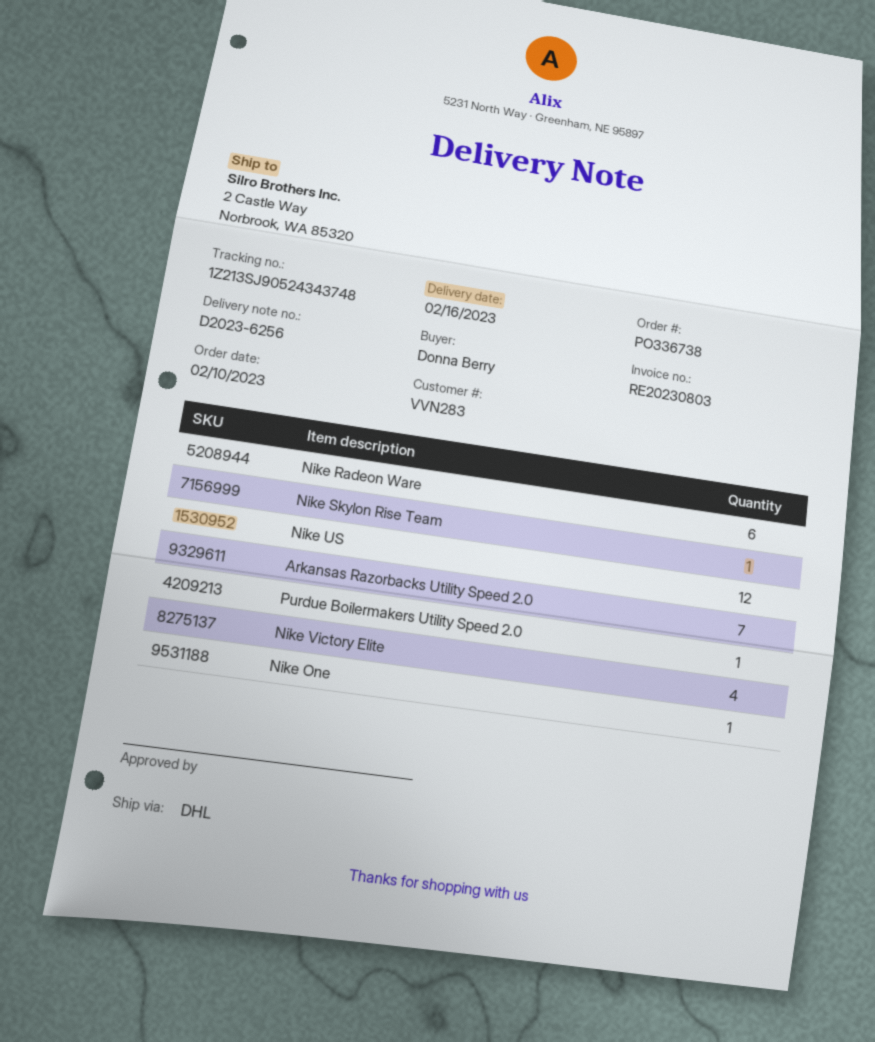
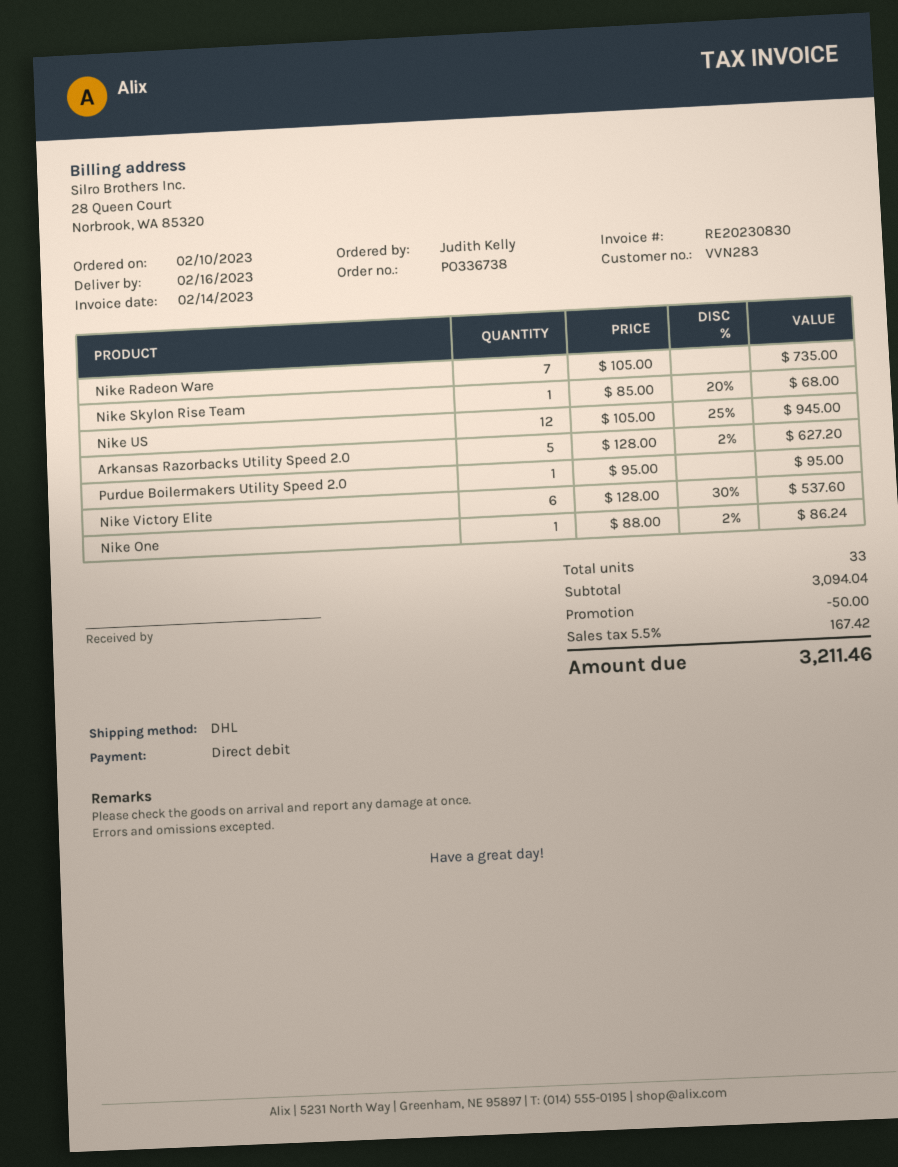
invoice number: RE20230803 -> RE20230830
ordered by: Donna Berry -> Judith Kelly
Nike Radeon Ware: 6 -> 7
Arkansas Razorbacks Utility Speed 2.0: 7 -> 5
Nike Victory Elite: 4 -> 6

